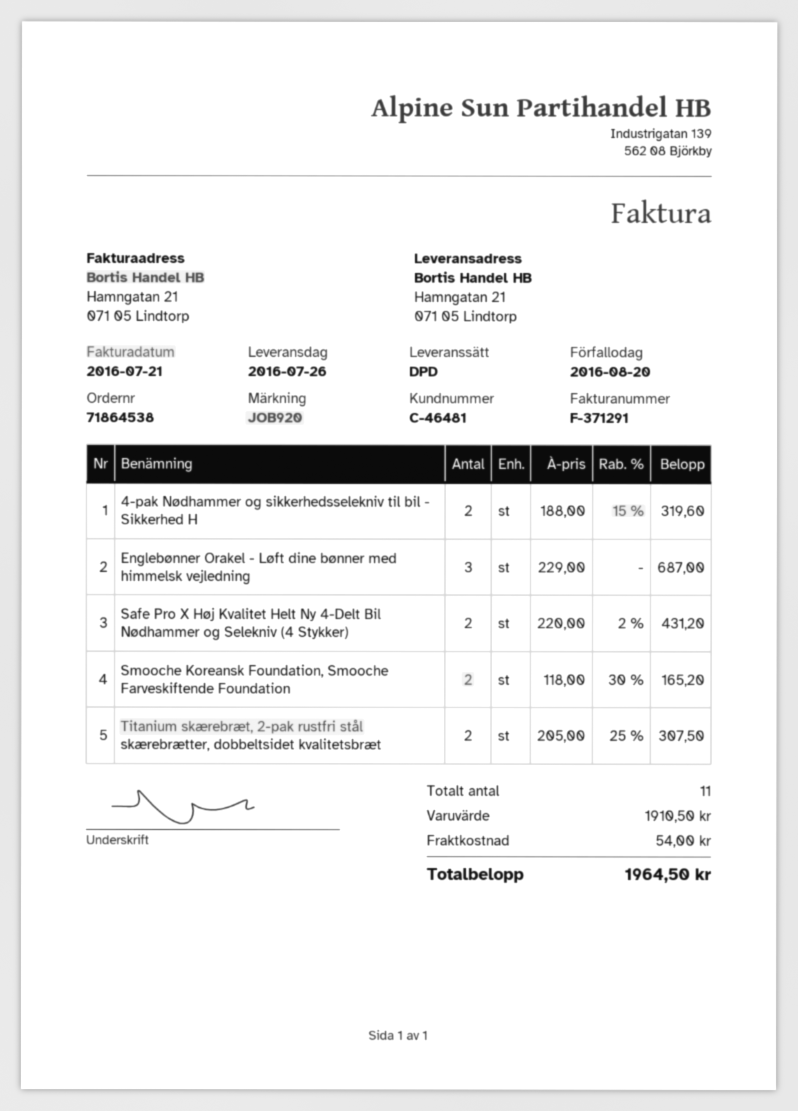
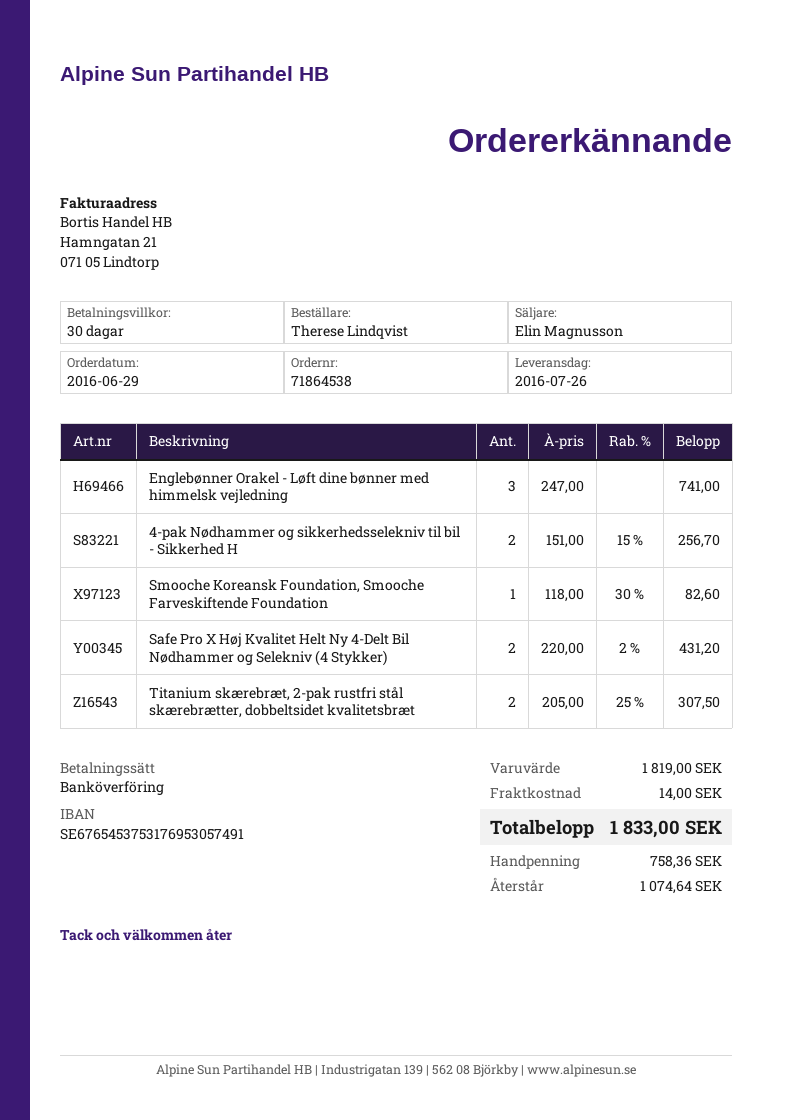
4-pak Nødhammer og sikkerhedsselekniv til bil - Sikkerhed H: 2 x 188.00 - 15% = 319.60 -> 2 x 151.00 - 15% = 256.70
Englebønner Orakel - Løft dine bønner med himmelsk vejledning: 3 x 229.00 = 687.00 -> 3 x 247.00 = 741.00
Smooche Koreansk Foundation, Smooche Farveskiftende Foundation: 2 x 118.00 - 30% = 165.20 -> 1 x 118.00 - 30% = 82.60
subtotal: 1910.50 -> 1819.00
shipping: 54.00 -> 14.00
total: 1964.50 -> 1833.00

